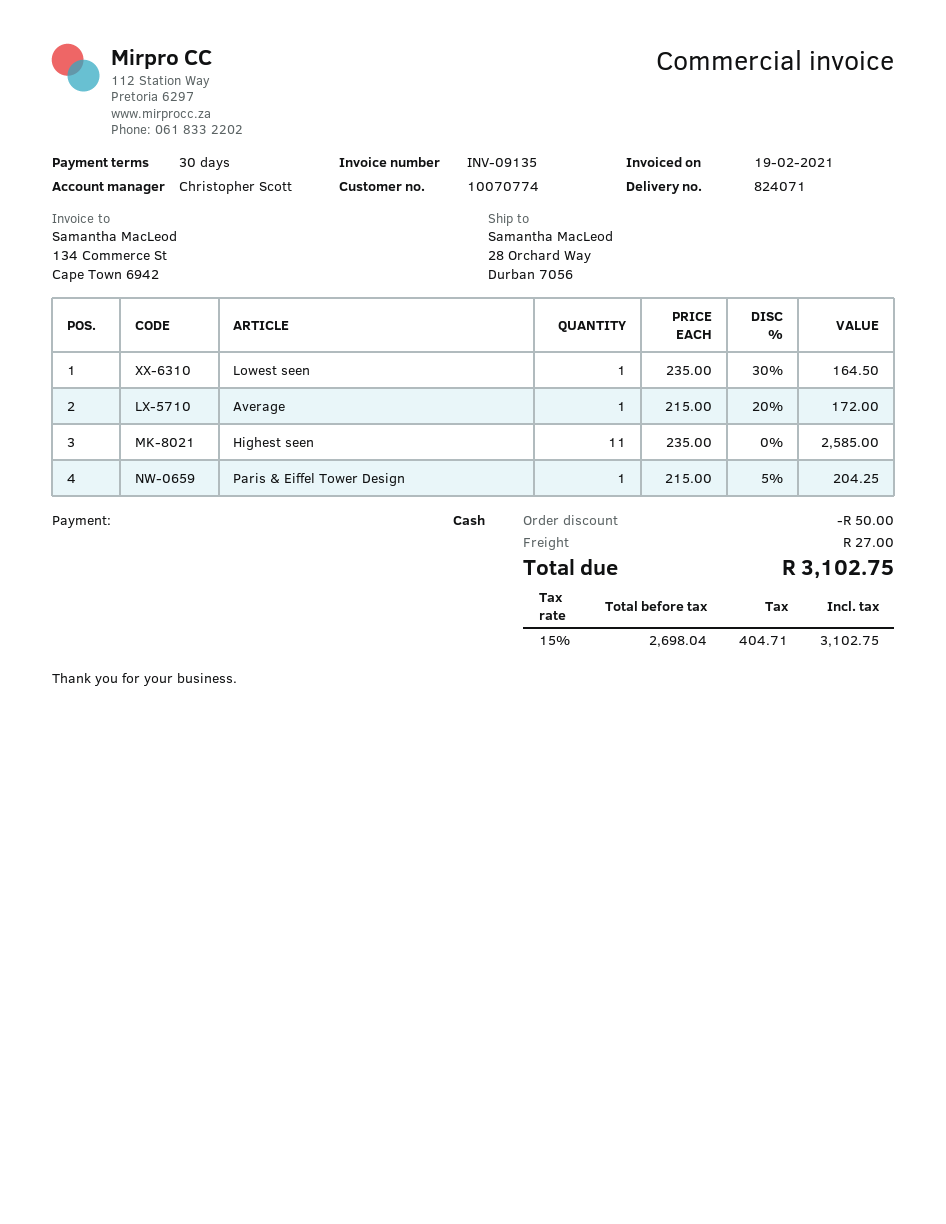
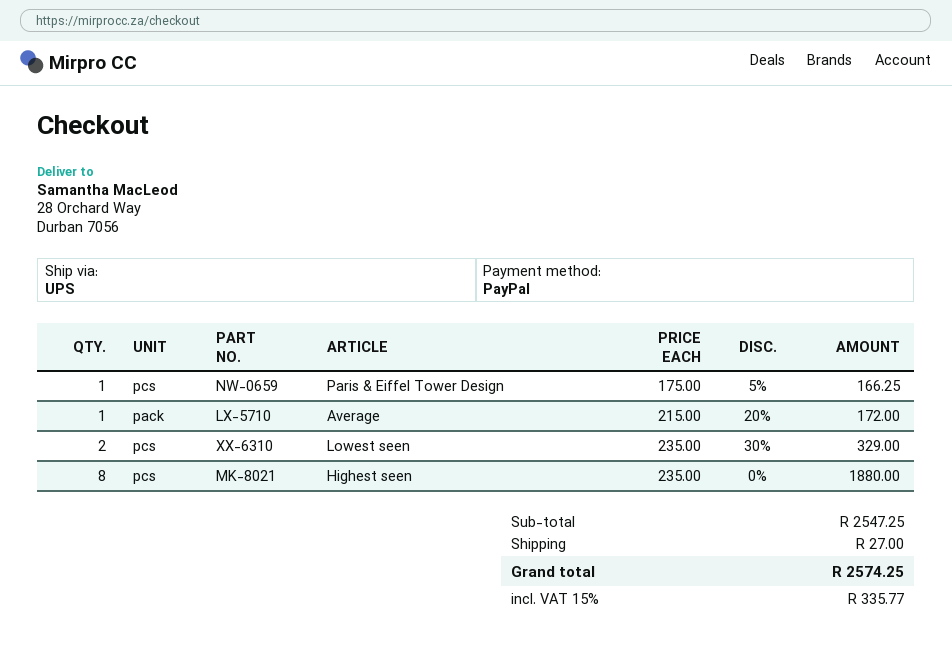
payment method: cash -> PayPal
Lowest seen: 1 x 235.00 - 30% = 164.50 -> 2 x 235.00 - 30% = 329.00
Highest seen: 11 x 235.00 = 2585.00 -> 8 x 235.00 = 1880.00
Paris & Eiffel Tower Design: 1 x 215.00 - 5% = 204.25 -> 1 x 175.00 - 5% = 166.25
discount: 50.00 -> none
tax: 15% = 404.71 -> 15% = 335.77
total: 3102.75 -> 2574.25

